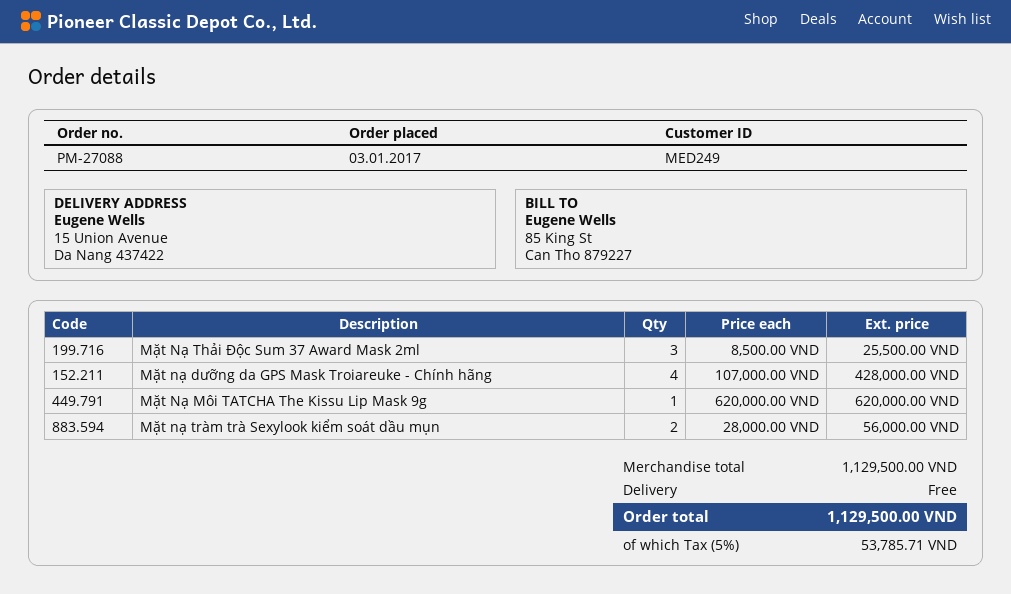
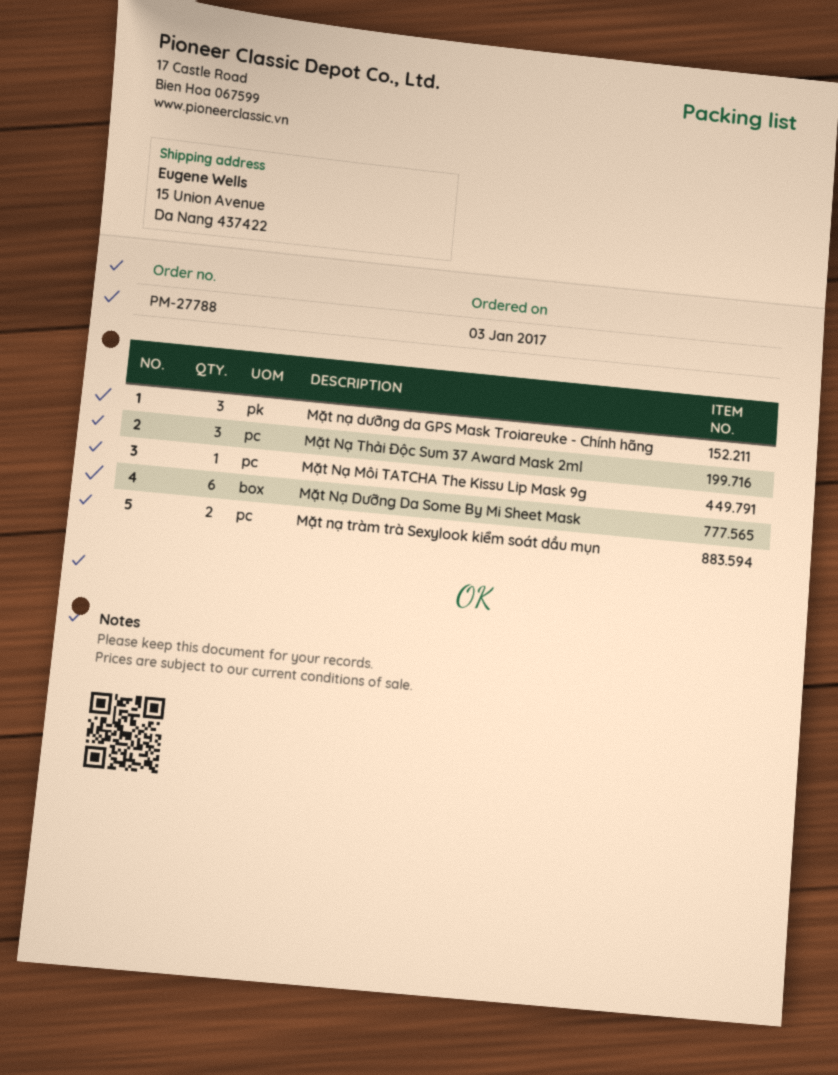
order number: PM-27088 -> PM-27788
Mặt nạ dưỡng da GPS Mask Troiareuke - Chính hãng: 4 -> 3
Mặt Nạ Dưỡng Da Some By Mi Sheet Mask: none -> 6

